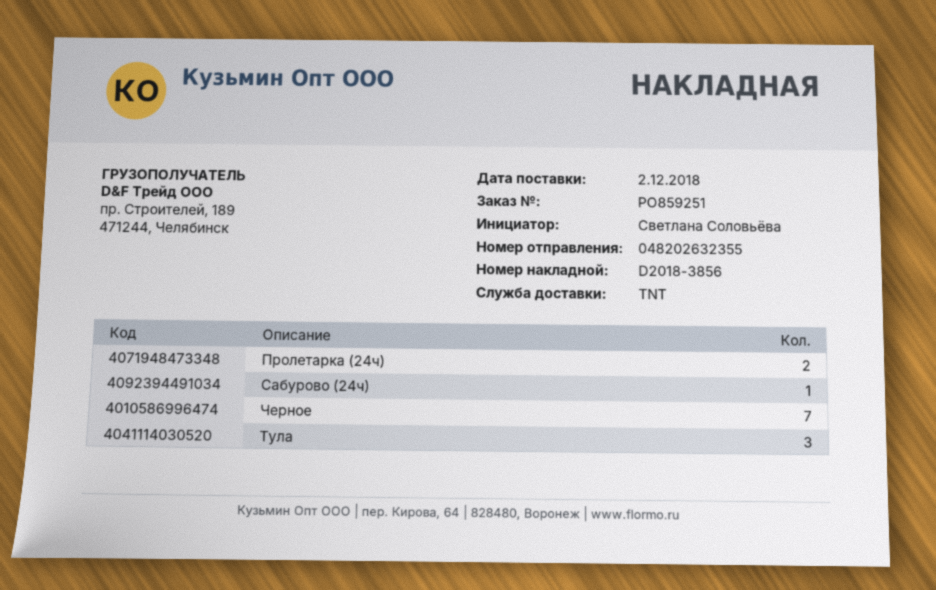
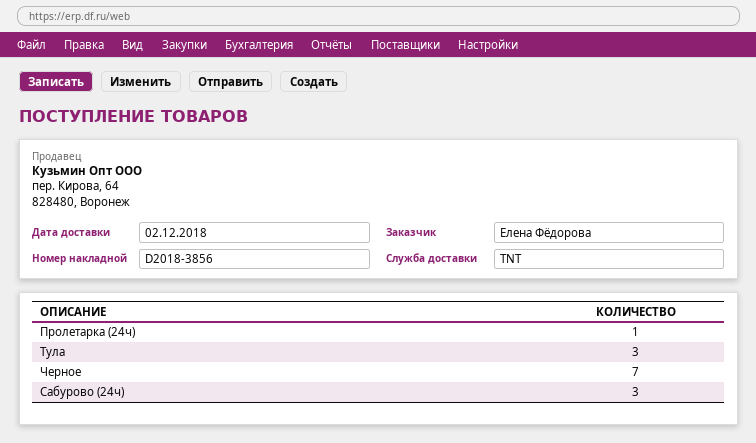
ordered by: Светлана Соловьёва -> Елена Фёдорова
Пролетарка (24ч): 2 -> 1
Сабурово (24ч): 1 -> 3

